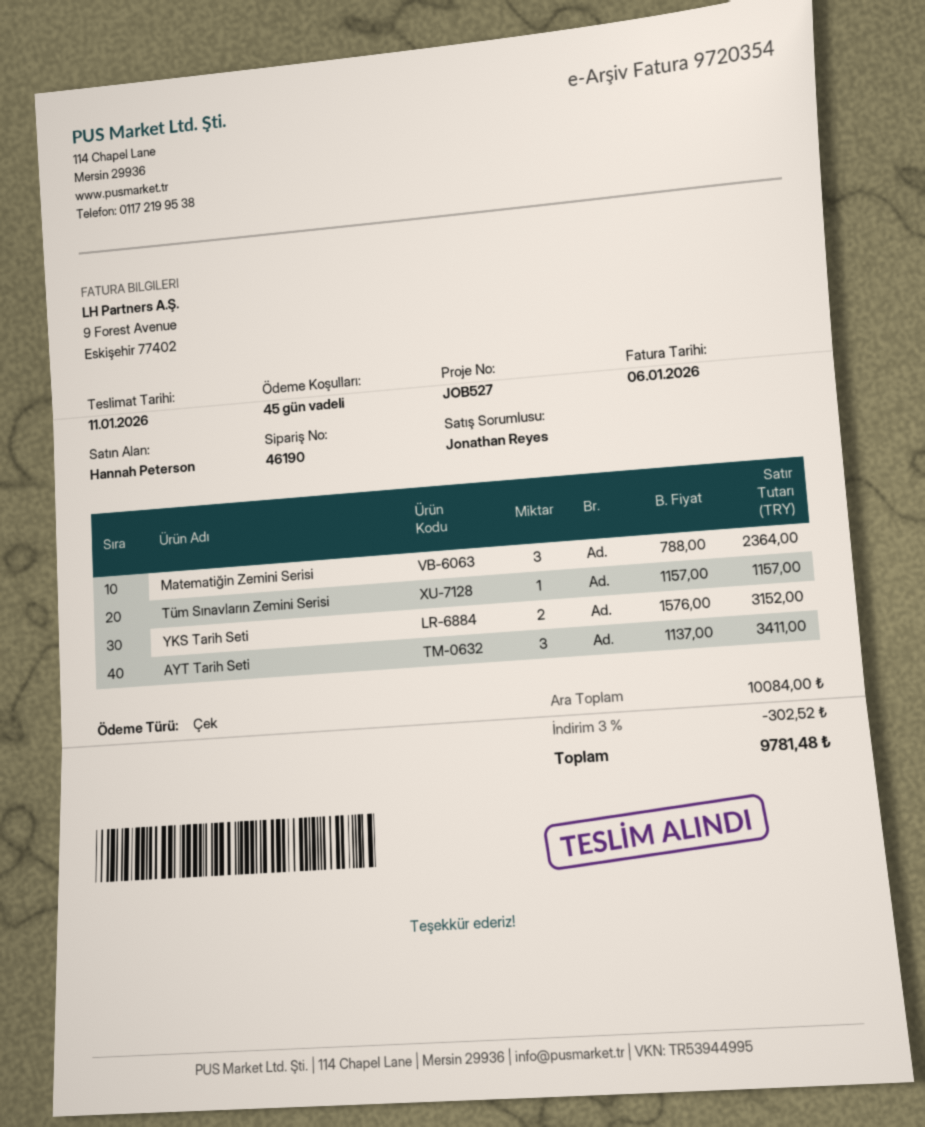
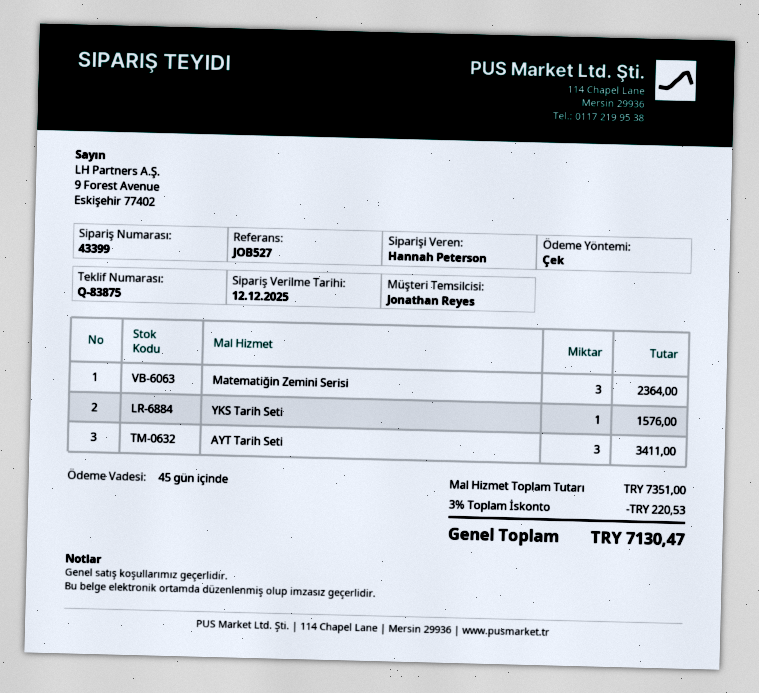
order number: 46190 -> 43399
Tüm Sınavların Zemini Serisi: 1 for 1157.00 -> none
YKS Tarih Seti: 2 for 3152.00 -> 1 for 1576.00
subtotal: 10084.00 -> 7351.00
discount: 3% = 302.52 -> 3% = 220.53
total: 9781.48 -> 7130.47

